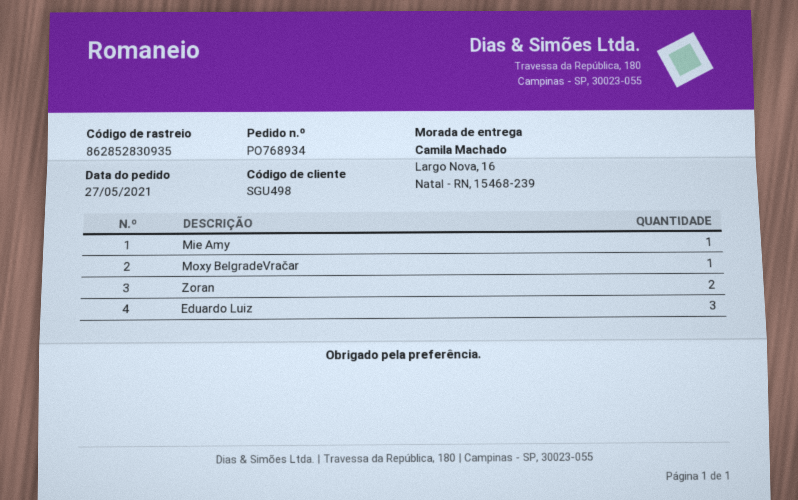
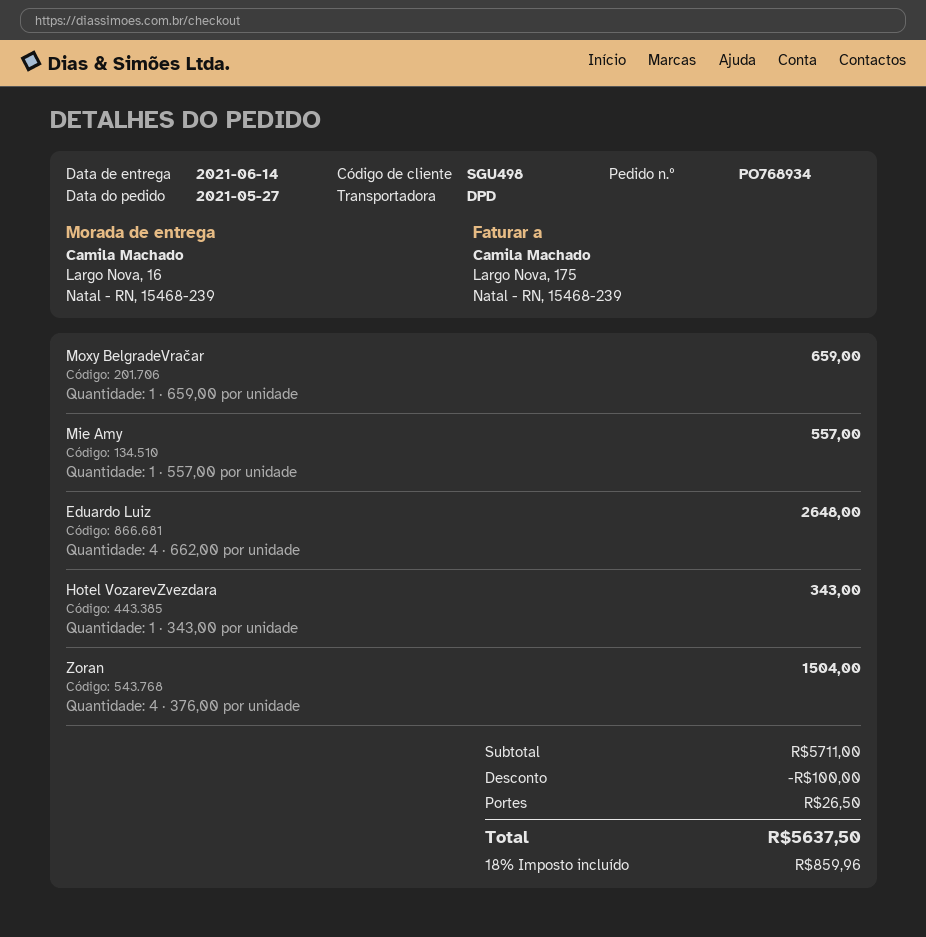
Zoran: 2 -> 4
Eduardo Luiz: 3 -> 4
Hotel VozarevZvezdara: none -> 1

